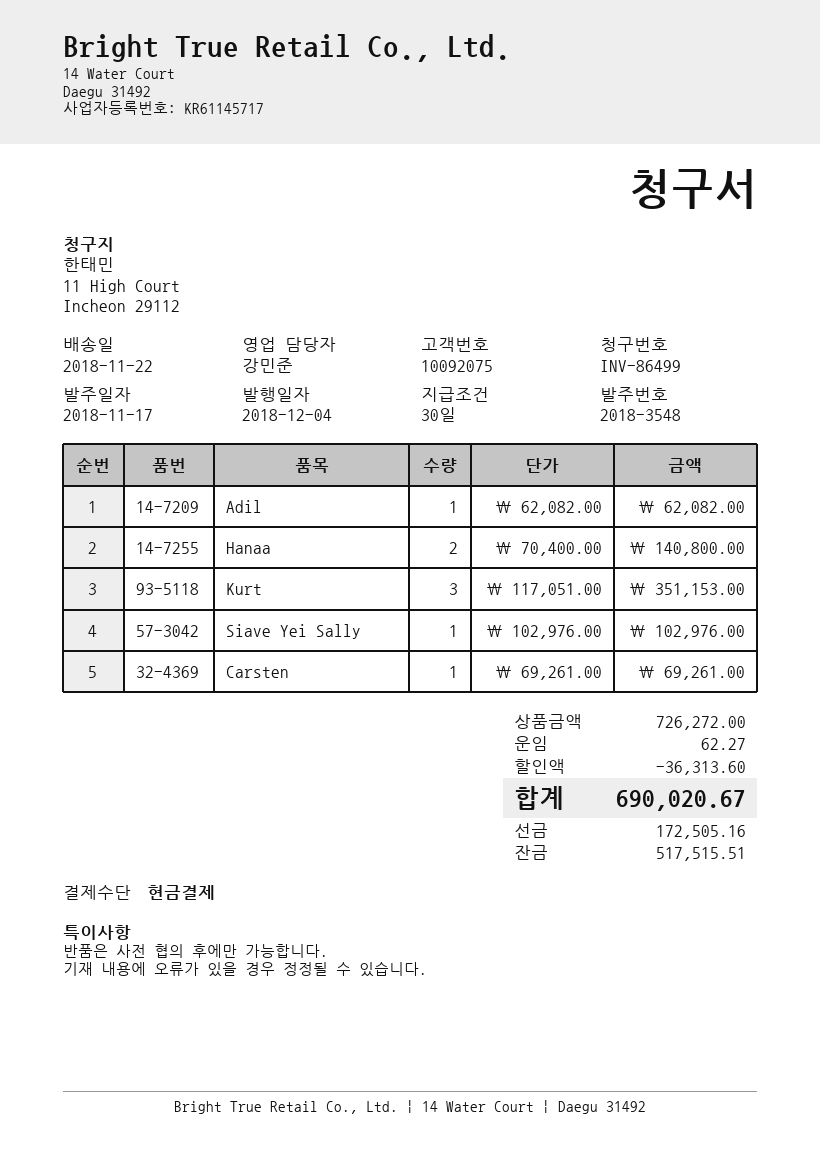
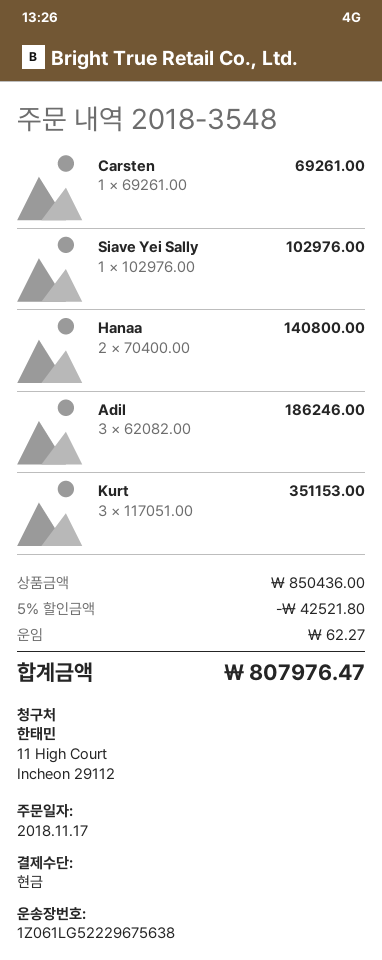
Adil: 1 x 62082.00 = 62082.00 -> 3 x 62082.00 = 186246.00
subtotal: 726272.00 -> 850436.00
discount: 36313.60 -> 42521.80
total: 690020.67 -> 807976.47

